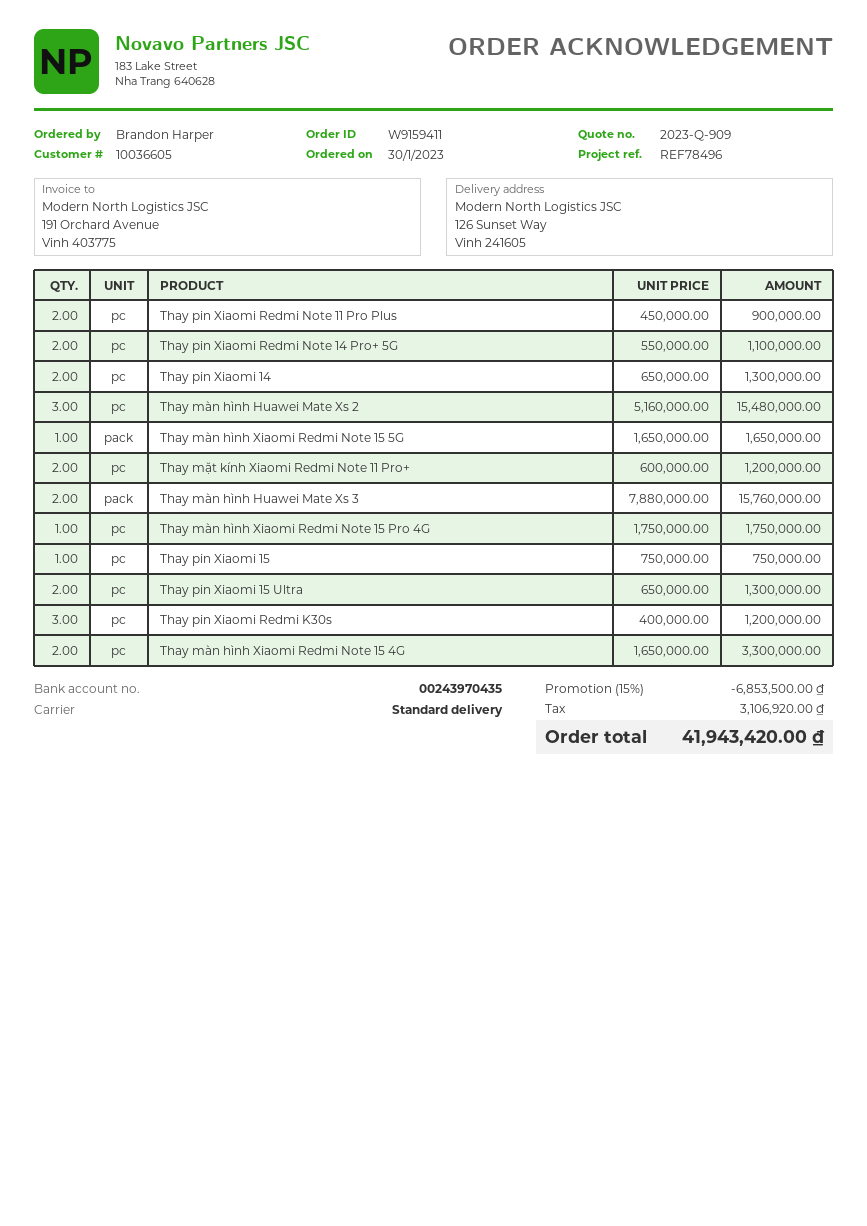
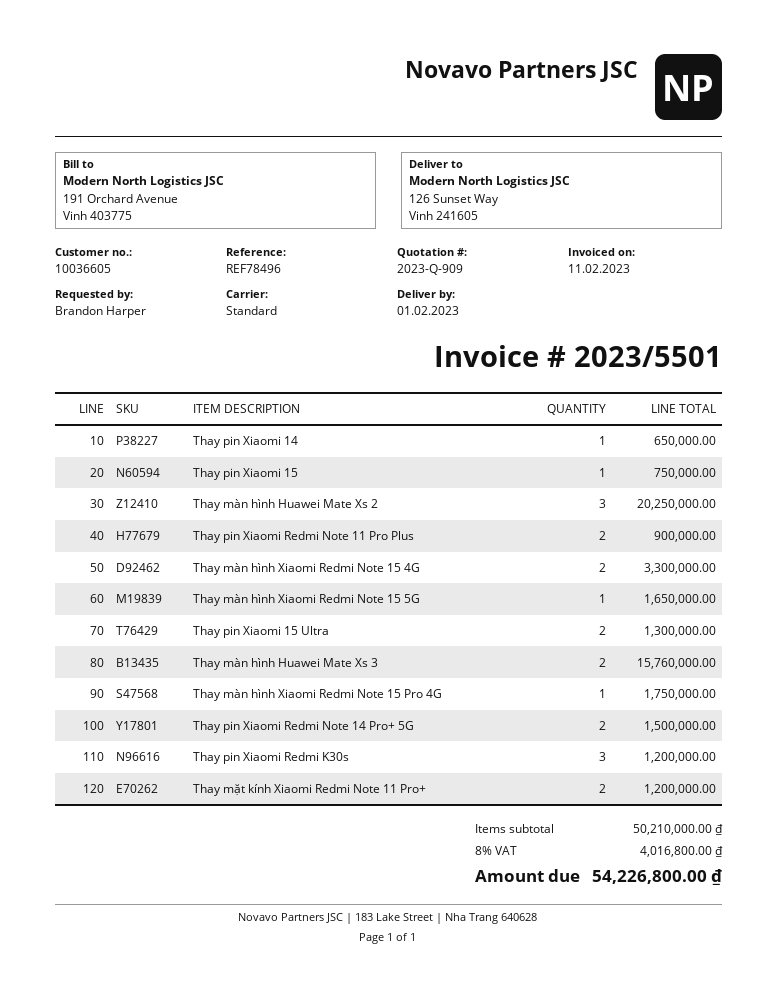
Thay pin Xiaomi Redmi Note 14 Pro+ 5G: 2 for 1100000.00 -> 2 for 1500000.00
Thay pin Xiaomi 14: 2 for 1300000.00 -> 1 for 650000.00
Thay màn hình Huawei Mate Xs 2: 3 for 15480000.00 -> 3 for 20250000.00
discount: 15% = 6853500.00 -> none
tax: 3106920.00 -> 4016800.00
total: 41943420.00 -> 54226800.00

